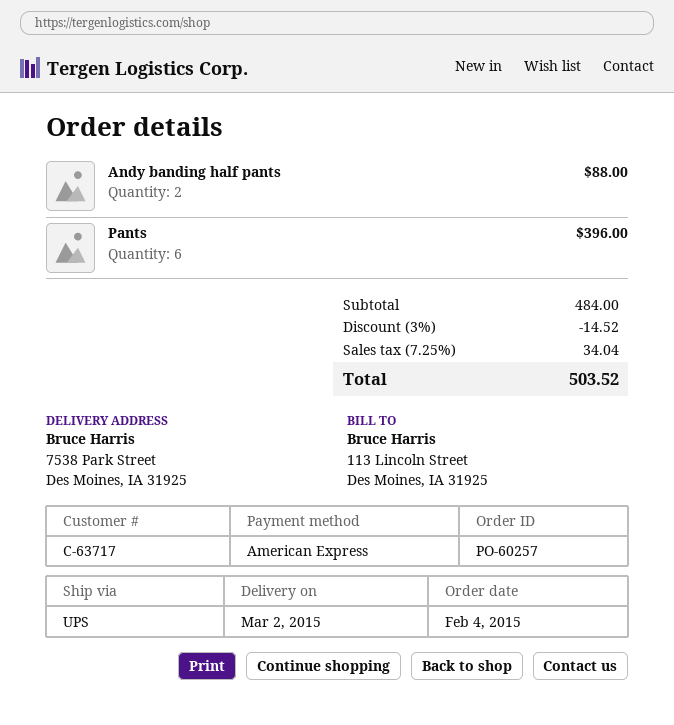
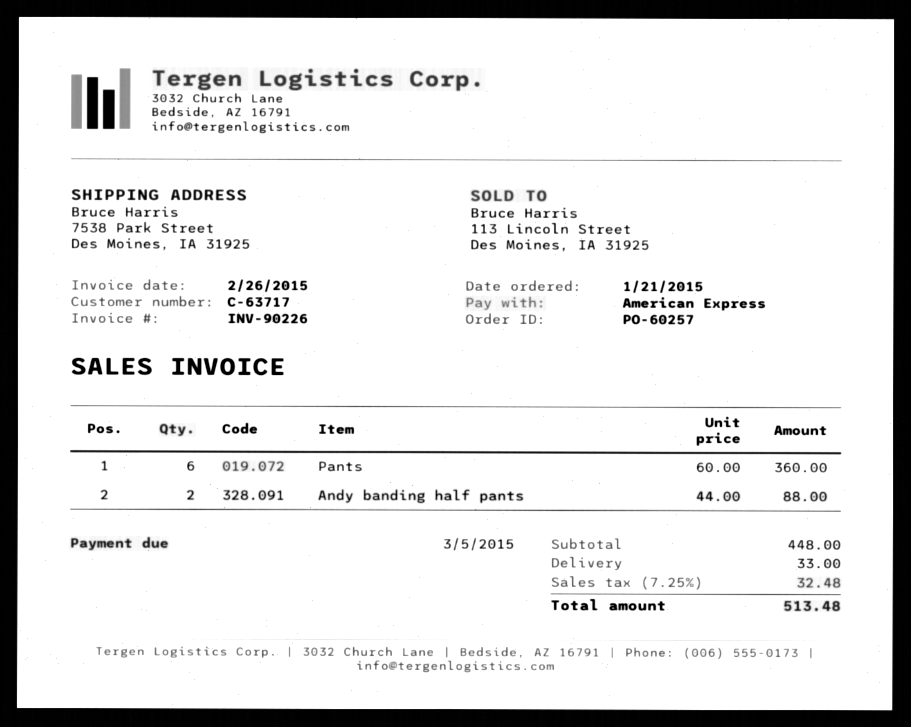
order date: 2015-02-04 -> 2015-01-21
Pants: 6 for 396.00 -> 6 for 360.00
subtotal: 484.00 -> 448.00
discount: 3% = 14.52 -> none
shipping: none -> 33.00
tax: 7.25% = 34.04 -> 7.25% = 32.48
total: 503.52 -> 513.48

